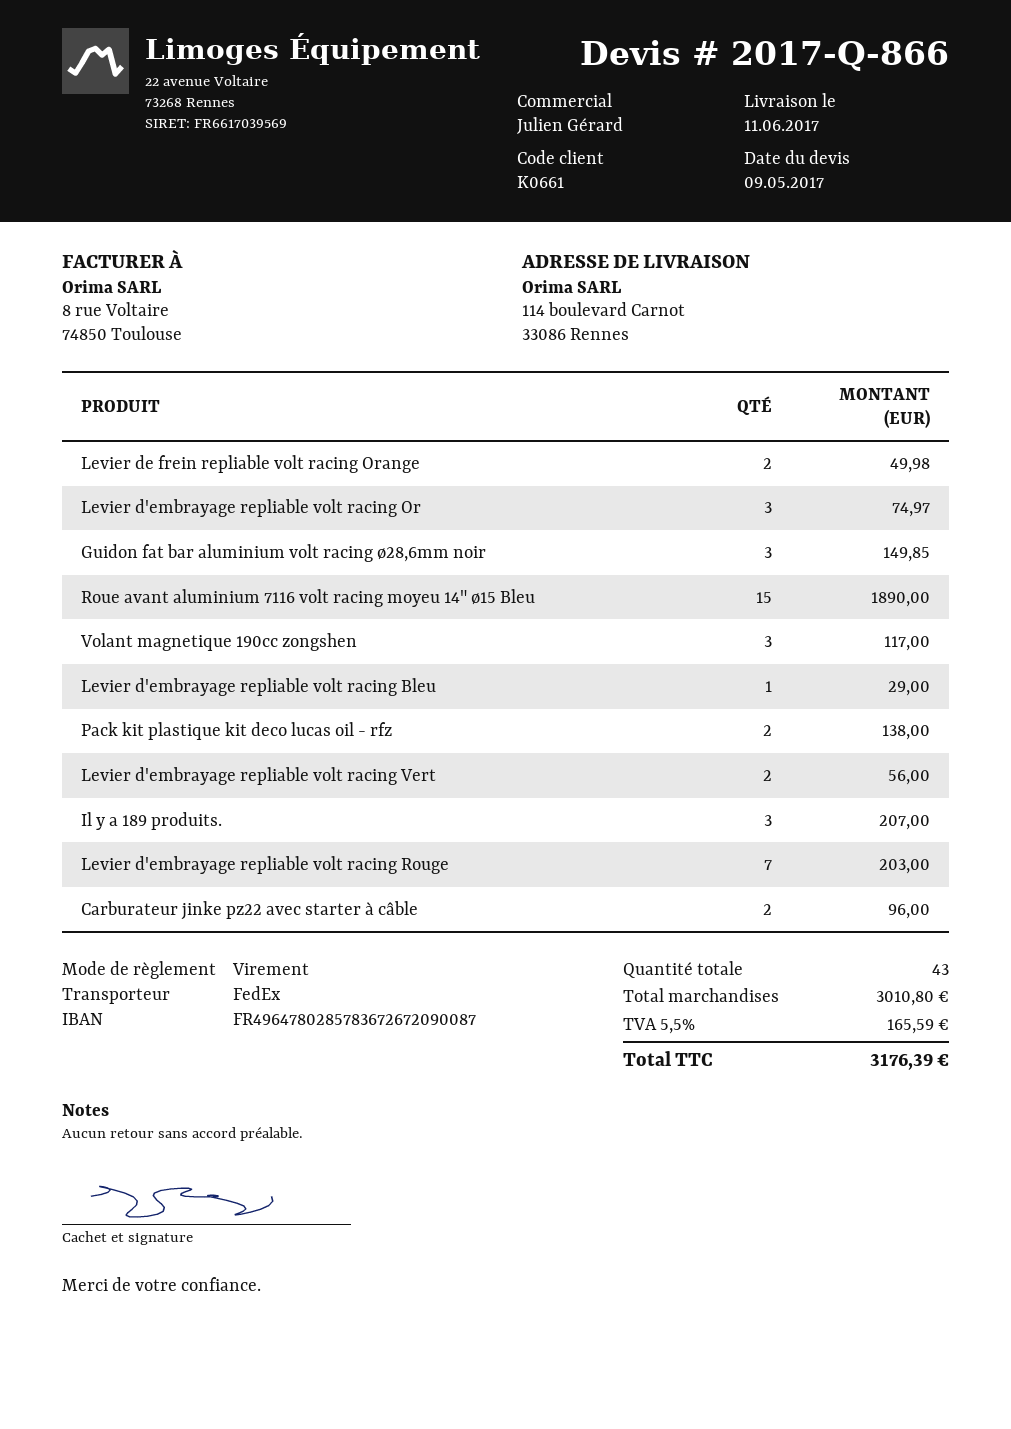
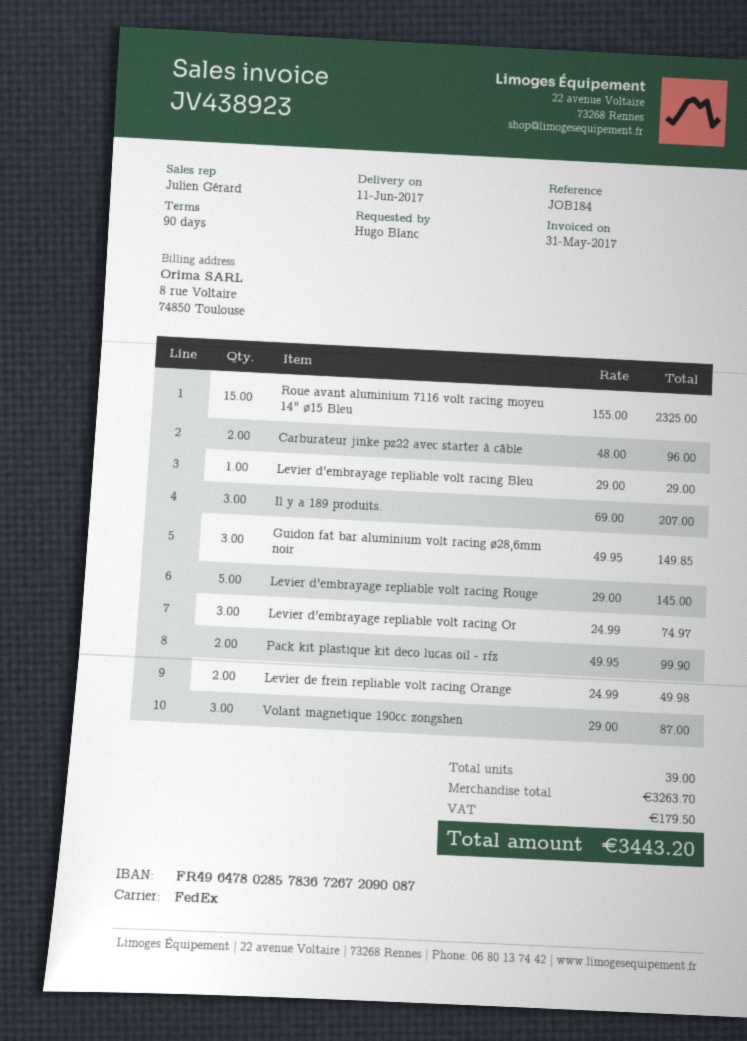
Roue avant aluminium 7116 volt racing moyeu 14" ø15 Bleu: 15 for 1890.00 -> 15 for 2325.00
Volant magnetique 190cc zongshen: 3 for 117.00 -> 3 for 87.00
Pack kit plastique kit deco lucas oil - rfz: 2 for 138.00 -> 2 for 99.90
Levier d'embrayage repliable volt racing Vert: 2 for 56.00 -> none
Levier d'embrayage repliable volt racing Rouge: 7 for 203.00 -> 5 for 145.00
total quantity: 43 -> 39
subtotal: 3010.80 -> 3263.70
tax: 165.59 -> 179.50
total: 3176.39 -> 3443.20

